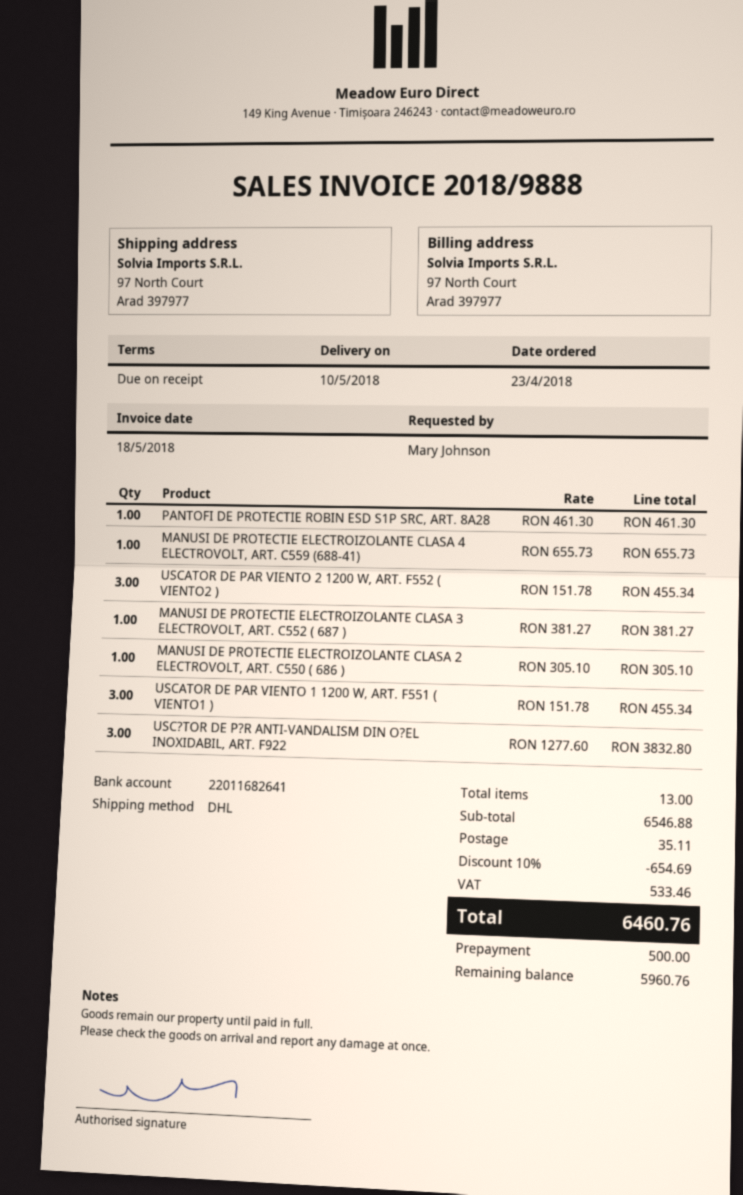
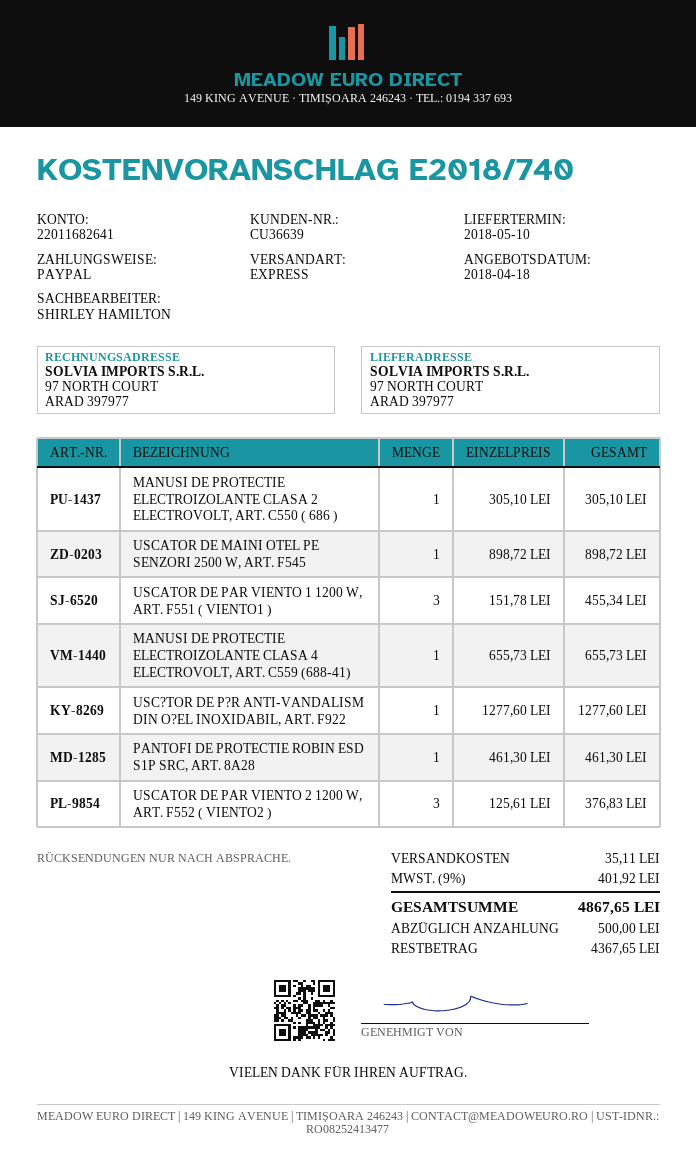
shipping method: DHL -> express
USCATOR DE PAR VIENTO 2 1200 W, ART. F552 ( VIENTO2 ): 3 x 151.78 = 455.34 -> 3 x 125.61 = 376.83
MANUSI DE PROTECTIE ELECTROIZOLANTE CLASA 3 ELECTROVOLT, ART. C552 ( 687 ): 1 x 381.27 = 381.27 -> none
USC?TOR DE P?R ANTI-VANDALISM DIN O?EL INOXIDABIL, ART. F922: 3 x 1277.60 = 3832.80 -> 1 x 1277.60 = 1277.60
USCATOR DE MAINI OTEL PE SENZORI 2500 W, ART. F545: none -> 1 x 898.72 = 898.72
discount: 10% = 654.69 -> none
tax: 533.46 -> 401.92
total: 6460.76 -> 4867.65
balance: 5960.76 -> 4367.65

